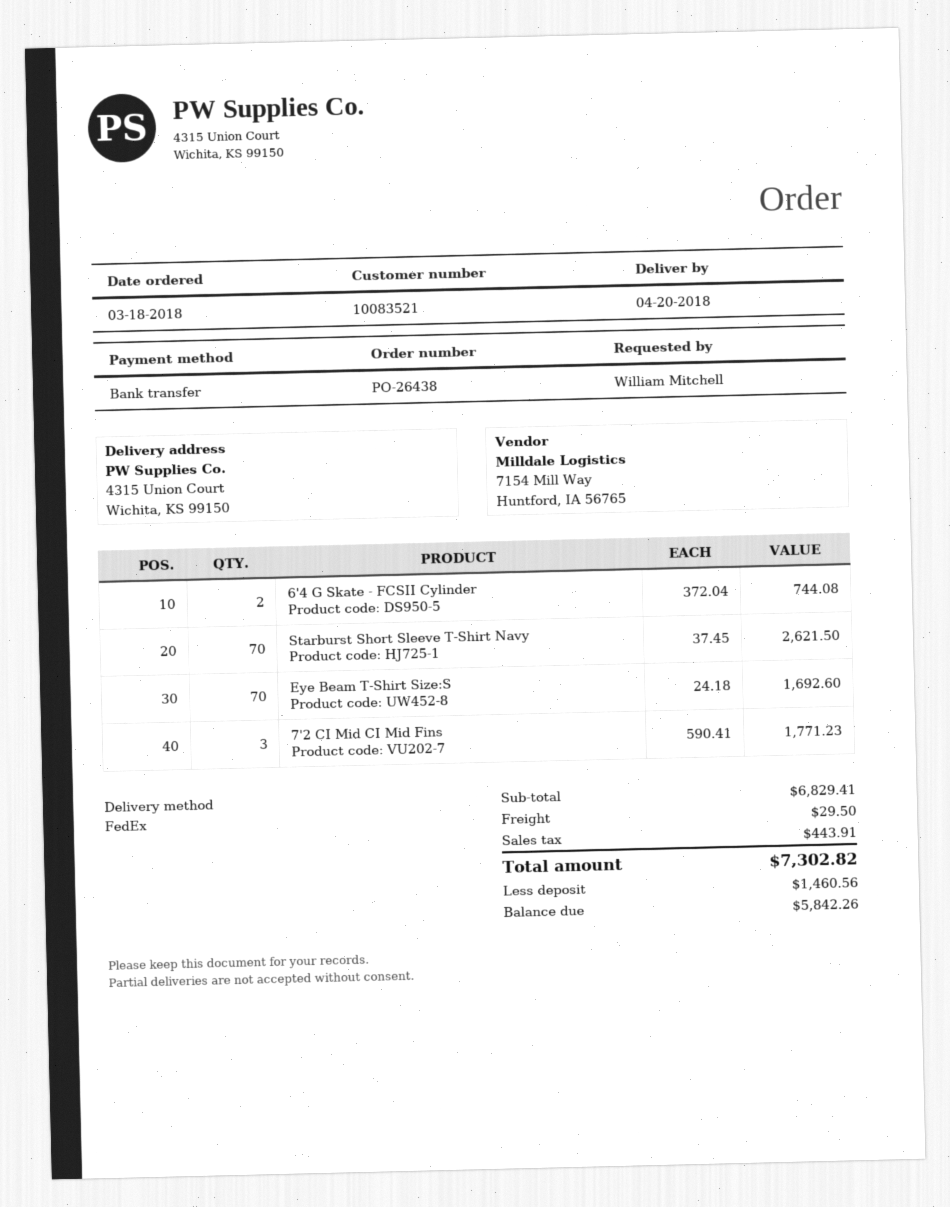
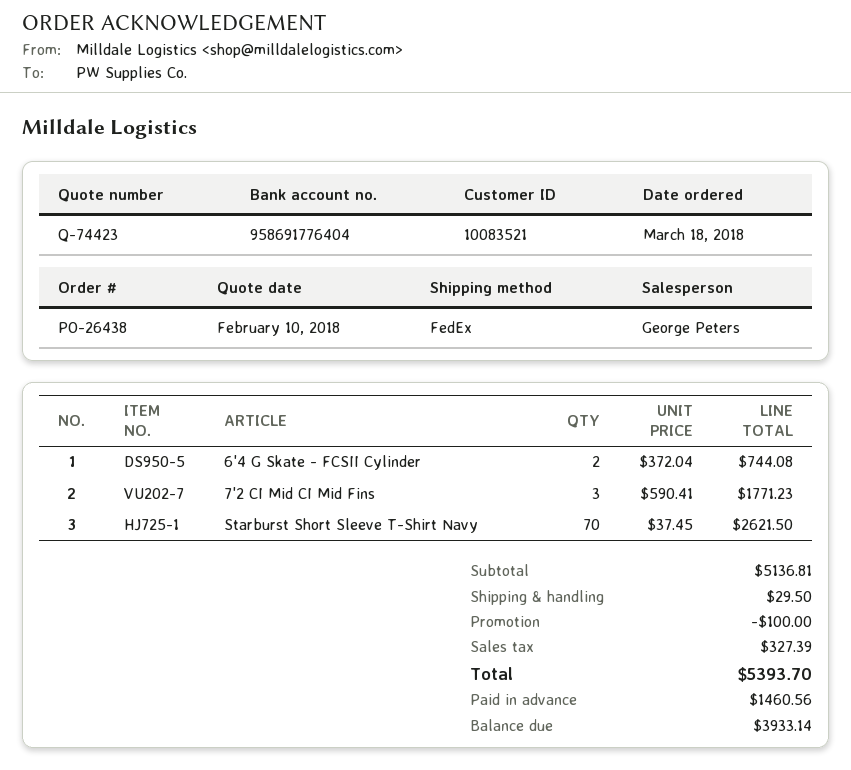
Eye Beam T-Shirt Size:S: 70 x 24.18 = 1692.60 -> none
subtotal: 6829.41 -> 5136.81
discount: none -> 100.00
tax: 443.91 -> 327.39
total: 7302.82 -> 5393.70
balance: 5842.26 -> 3933.14

